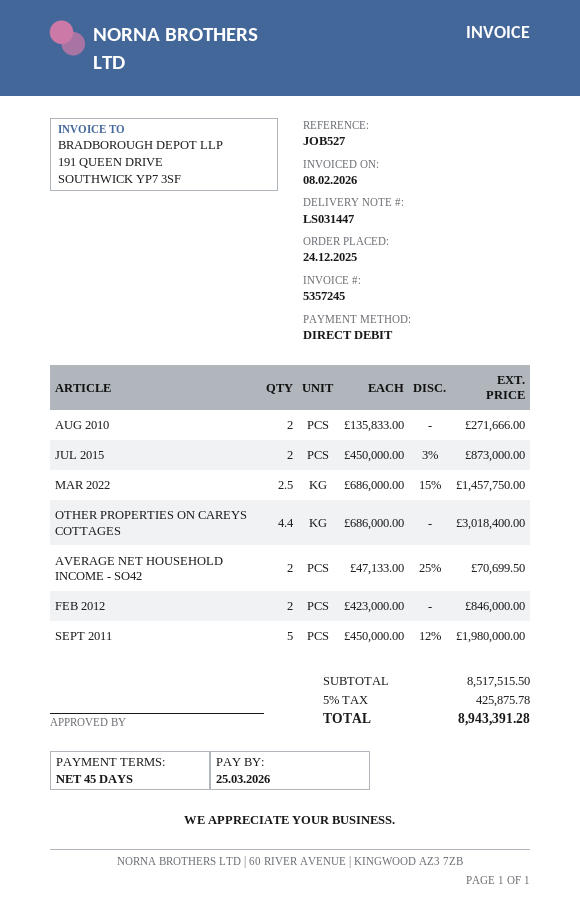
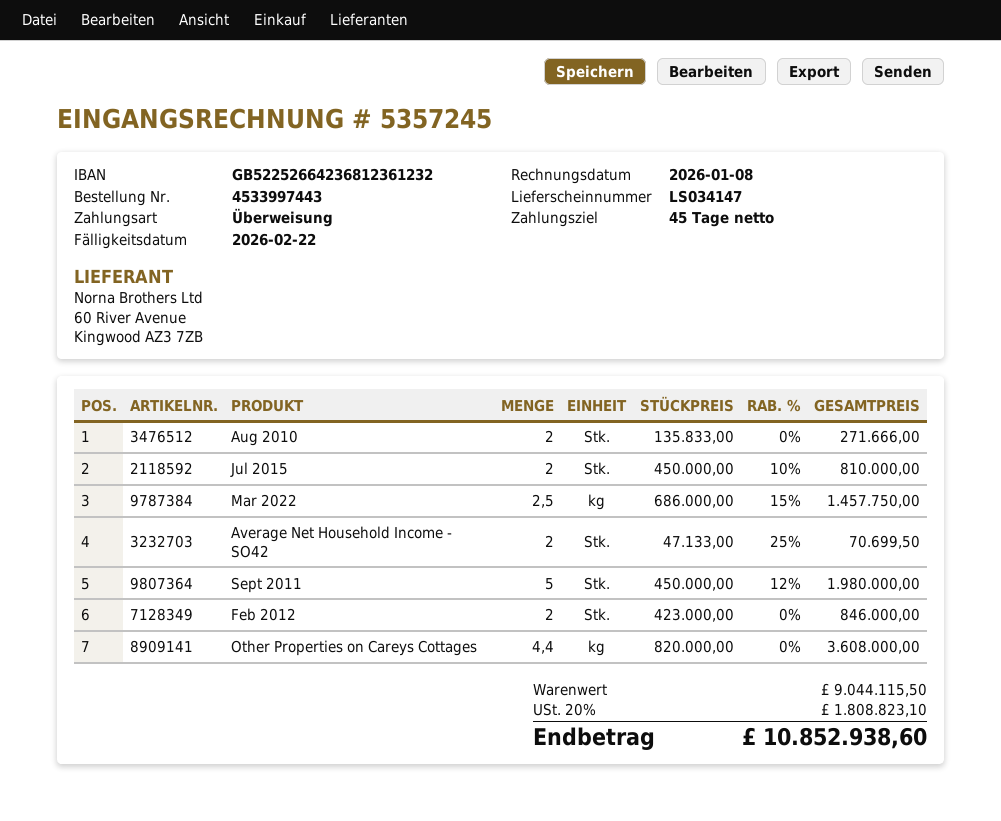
delivery note number: LS031447 -> LS034147
invoice date: 2026-02-08 -> 2026-01-08
due date: 2026-03-25 -> 2026-02-22
payment method: direct debit -> bank transfer
JUL 2015: 2 x 450000.00 - 3% = 873000.00 -> 2 x 450000.00 - 10% = 810000.00
OTHER PROPERTIES ON CAREYS COTTAGES: 4.4 x 686000.00 = 3018400.00 -> 4.4 x 820000.00 = 3608000.00
subtotal: 8517515.50 -> 9044115.50
tax: 5% = 425875.78 -> 20% = 1808823.10
total: 8943391.28 -> 10852938.60

